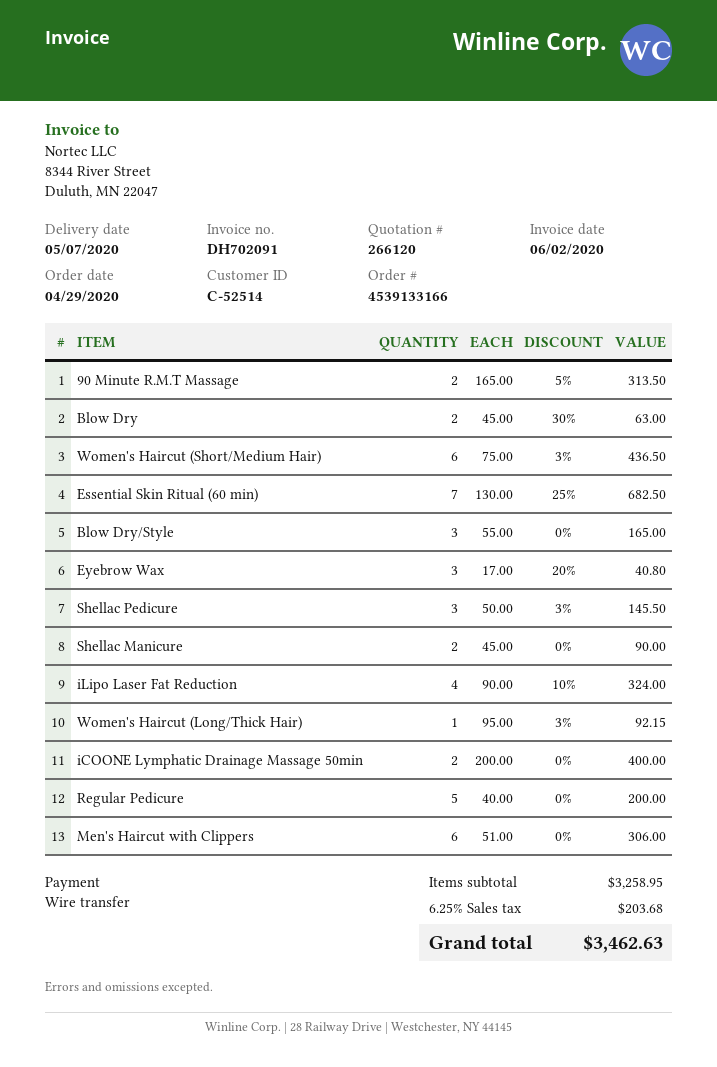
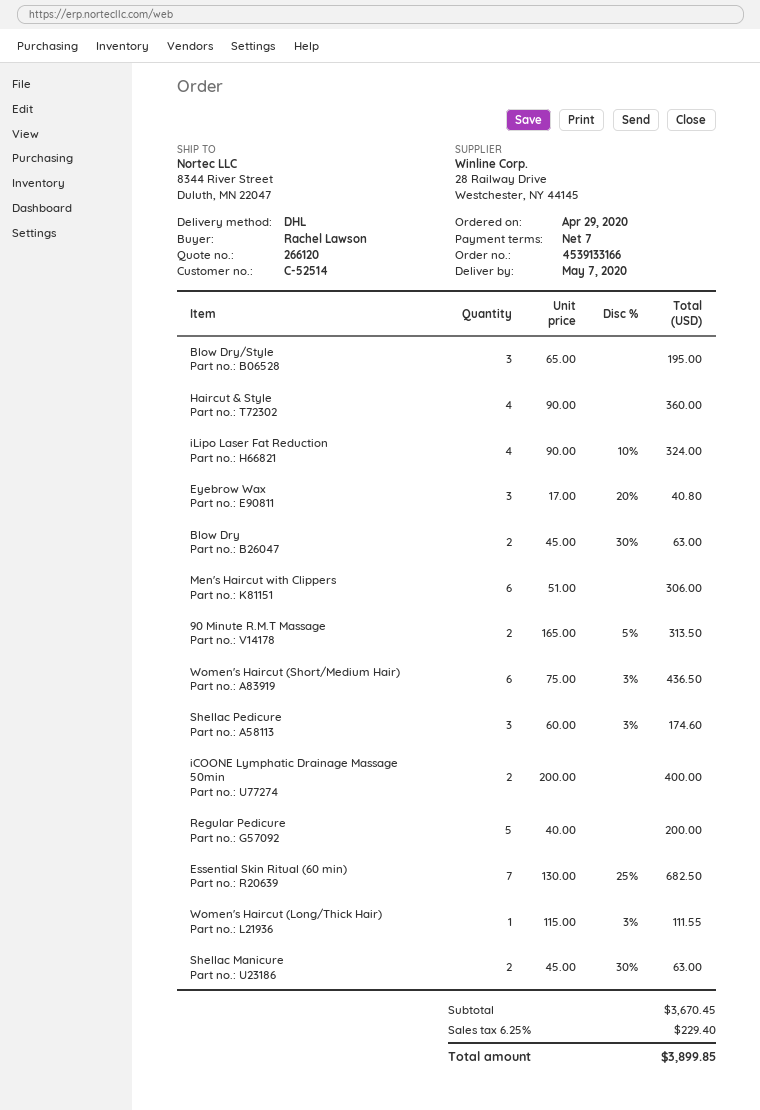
Blow Dry/Style: 3 x 55.00 = 165.00 -> 3 x 65.00 = 195.00
Shellac Pedicure: 3 x 50.00 - 3% = 145.50 -> 3 x 60.00 - 3% = 174.60
Shellac Manicure: 2 x 45.00 = 90.00 -> 2 x 45.00 - 30% = 63.00
Women's Haircut (Long/Thick Hair): 1 x 95.00 - 3% = 92.15 -> 1 x 115.00 - 3% = 111.55
Haircut & Style: none -> 4 x 90.00 = 360.00
subtotal: 3258.95 -> 3670.45
tax: 6.25% = 203.68 -> 6.25% = 229.40
total: 3462.63 -> 3899.85

